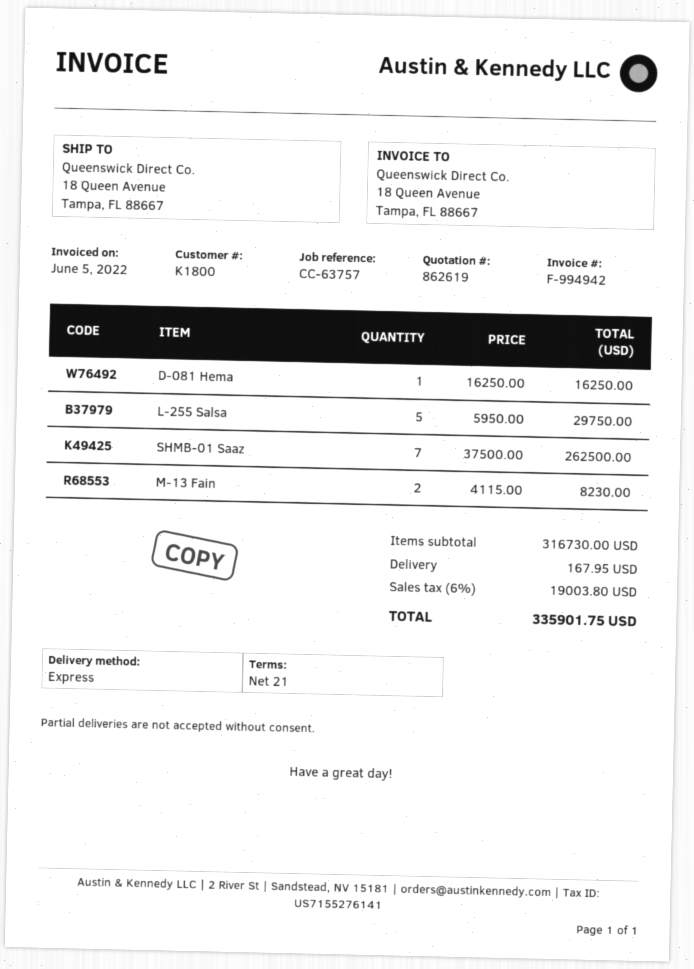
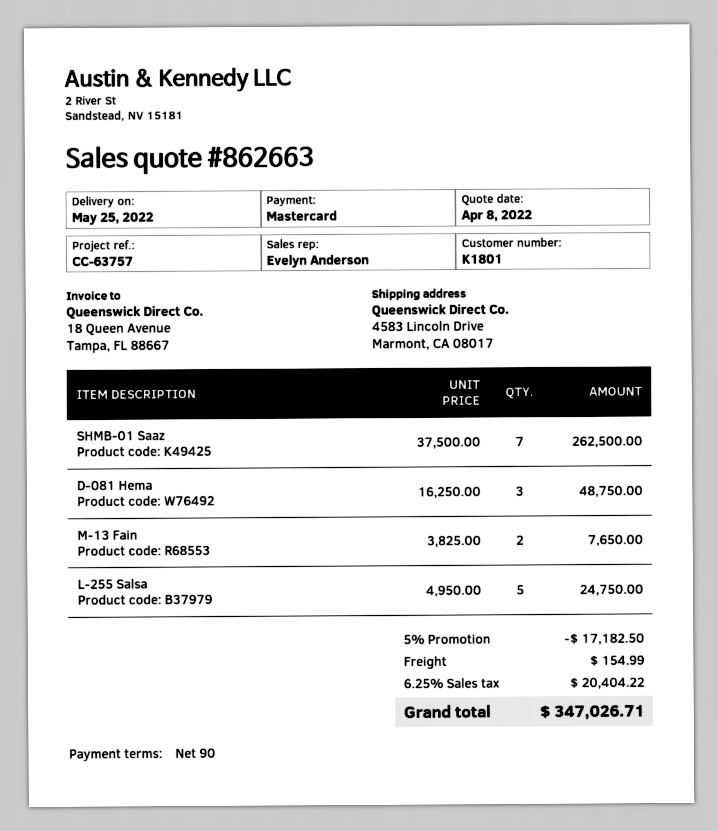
quote number: 862619 -> 862663
payment terms: 21 days -> 90 days
customer number: K1800 -> K1801
ship to: 18 Queen Avenue, Tampa, FL 88667 -> 4583 Lincoln Drive, Marmont, CA 08017
D-081 Hema: 1 x 16250.00 = 16250.00 -> 3 x 16250.00 = 48750.00
L-255 Salsa: 5 x 5950.00 = 29750.00 -> 5 x 4950.00 = 24750.00
M-13 Fain: 2 x 4115.00 = 8230.00 -> 2 x 3825.00 = 7650.00
discount: none -> 5% = 17182.50
shipping: 167.95 -> 154.99
tax: 6% = 19003.80 -> 6.25% = 20404.22
total: 335901.75 -> 347026.71

